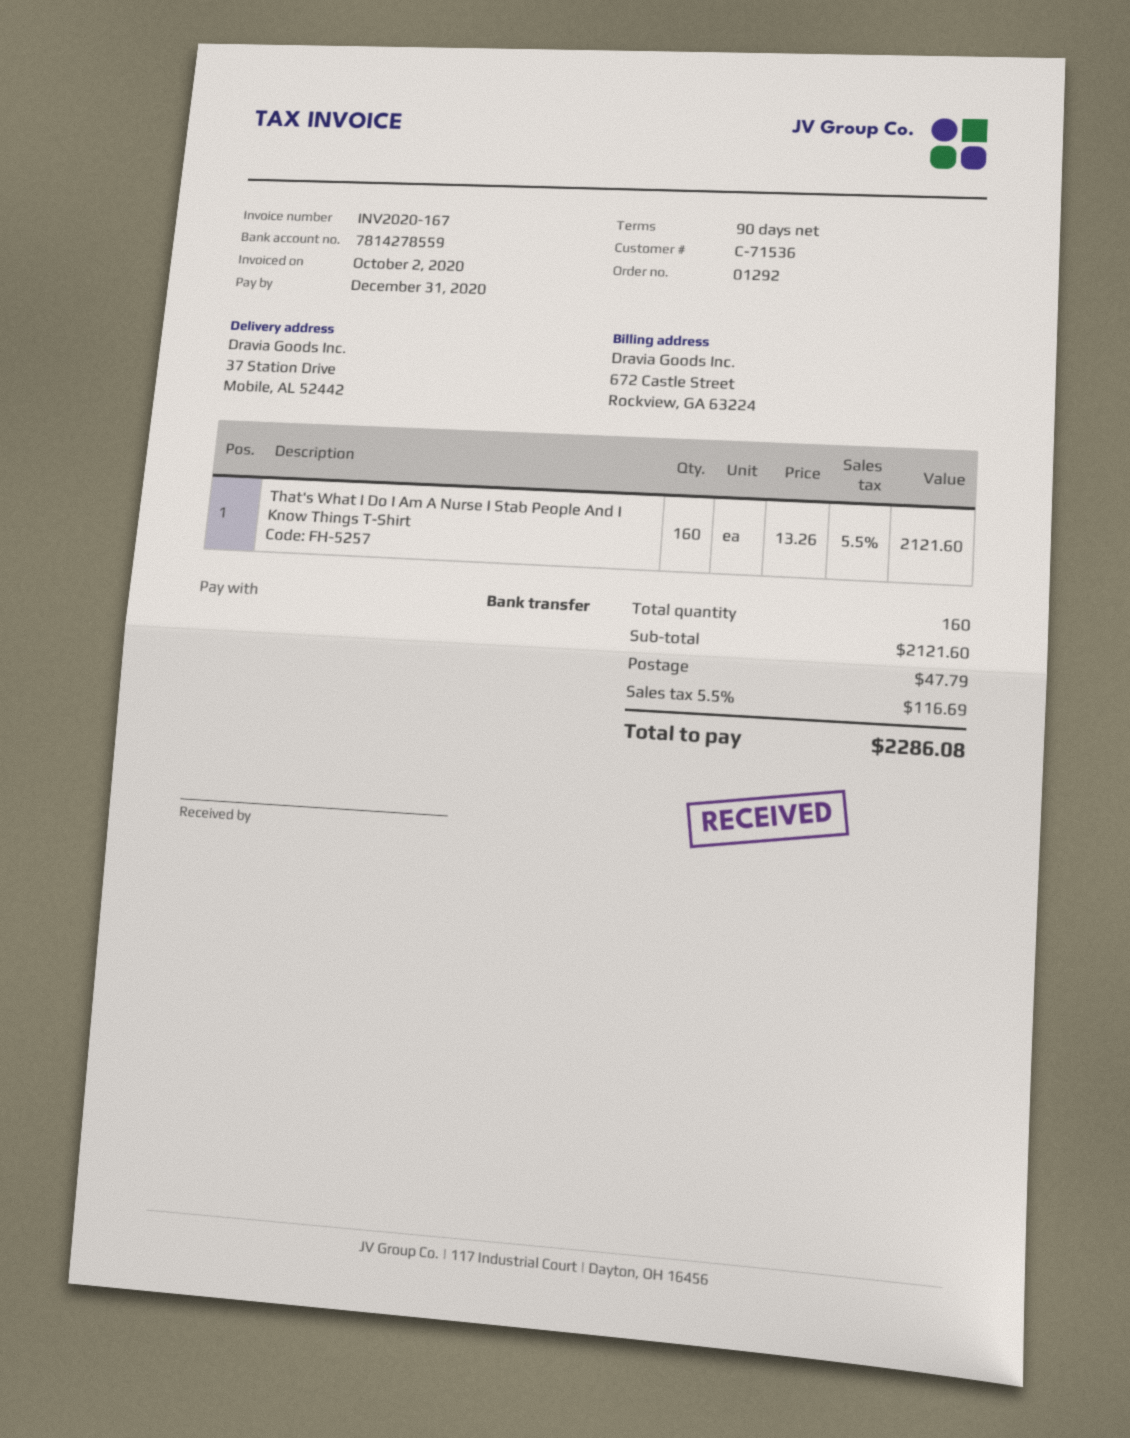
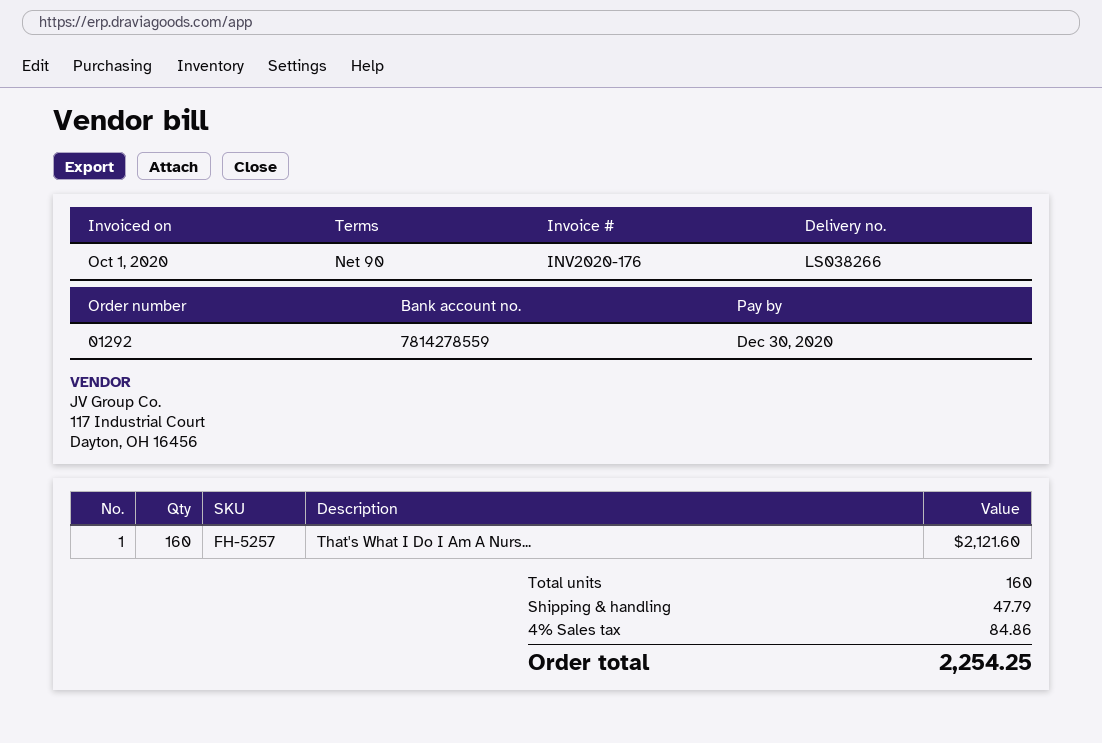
invoice number: INV2020-167 -> INV2020-176
invoice date: 2020-10-02 -> 2020-10-01
due date: 2020-12-31 -> 2020-12-30
tax: 5.5% = 116.69 -> 4% = 84.86
total: 2286.08 -> 2254.25

